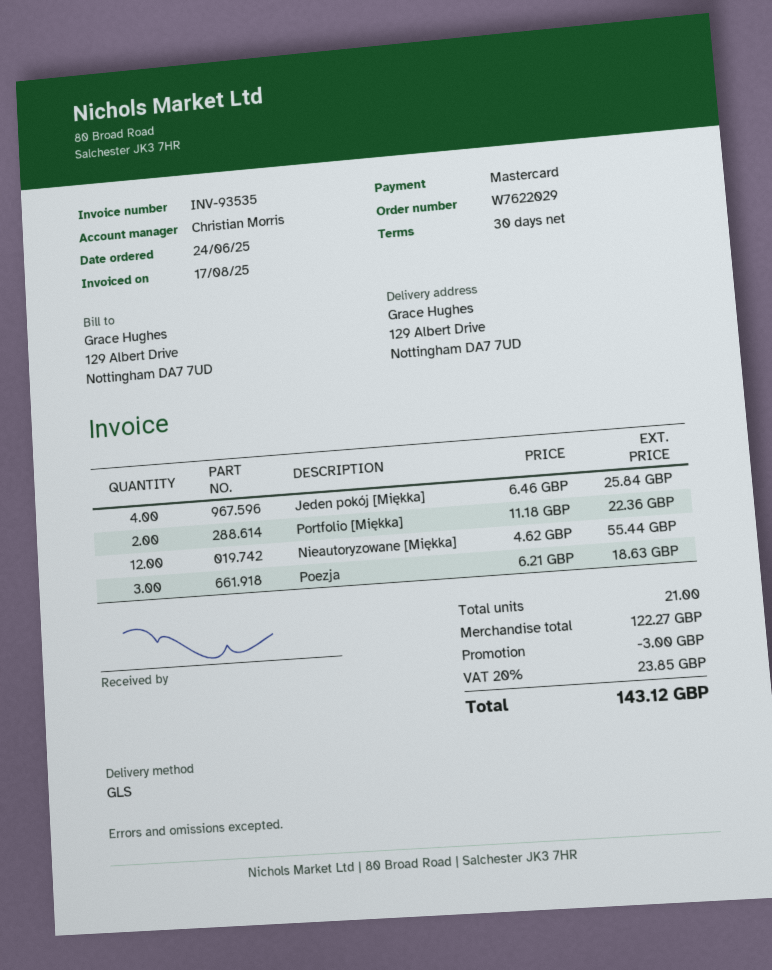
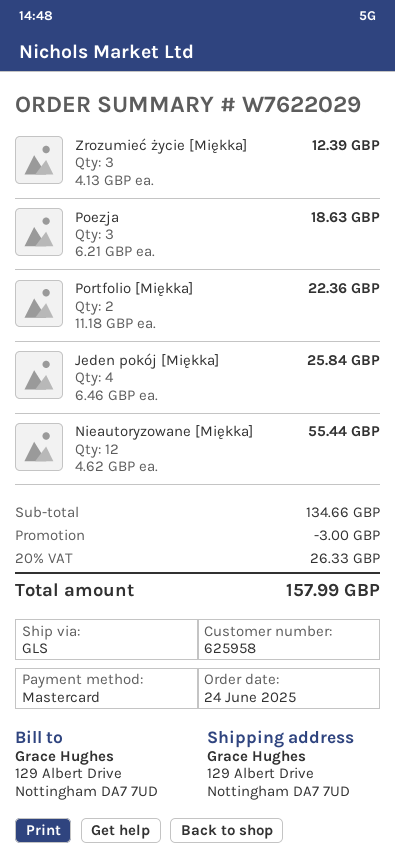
Zrozumieć życie [Miękka]: none -> 3 x 4.13 = 12.39
subtotal: 122.27 -> 134.66
tax: 20% = 23.85 -> 20% = 26.33
total: 143.12 -> 157.99

